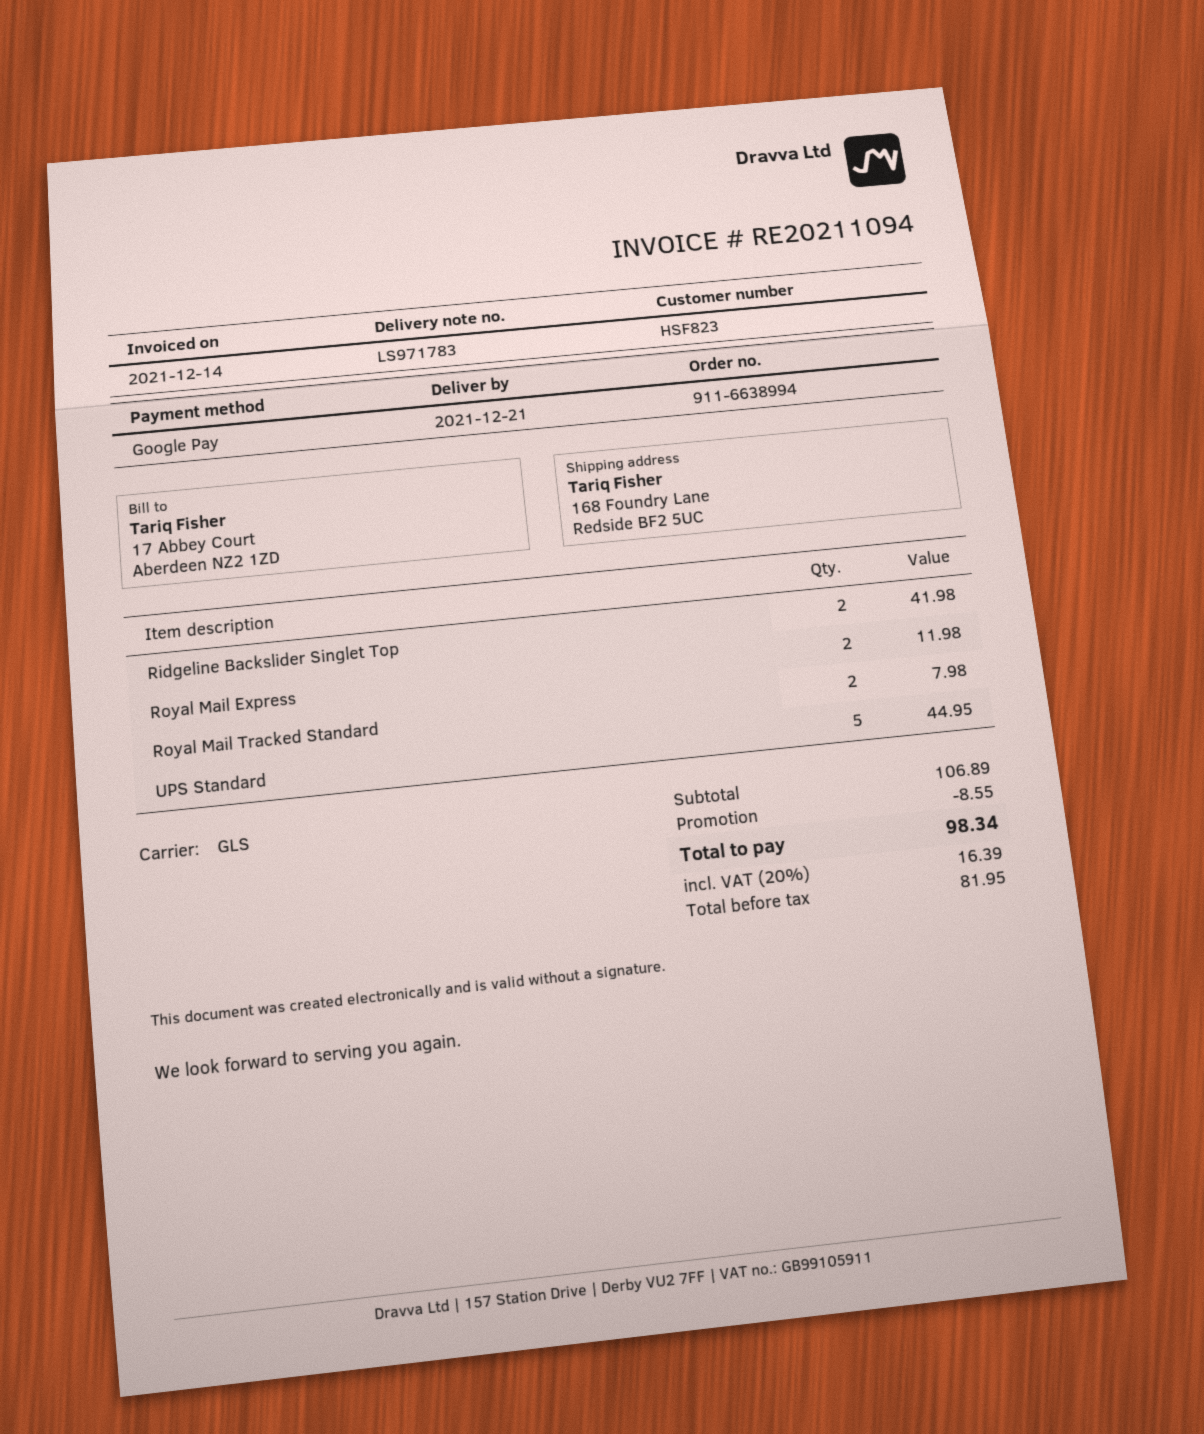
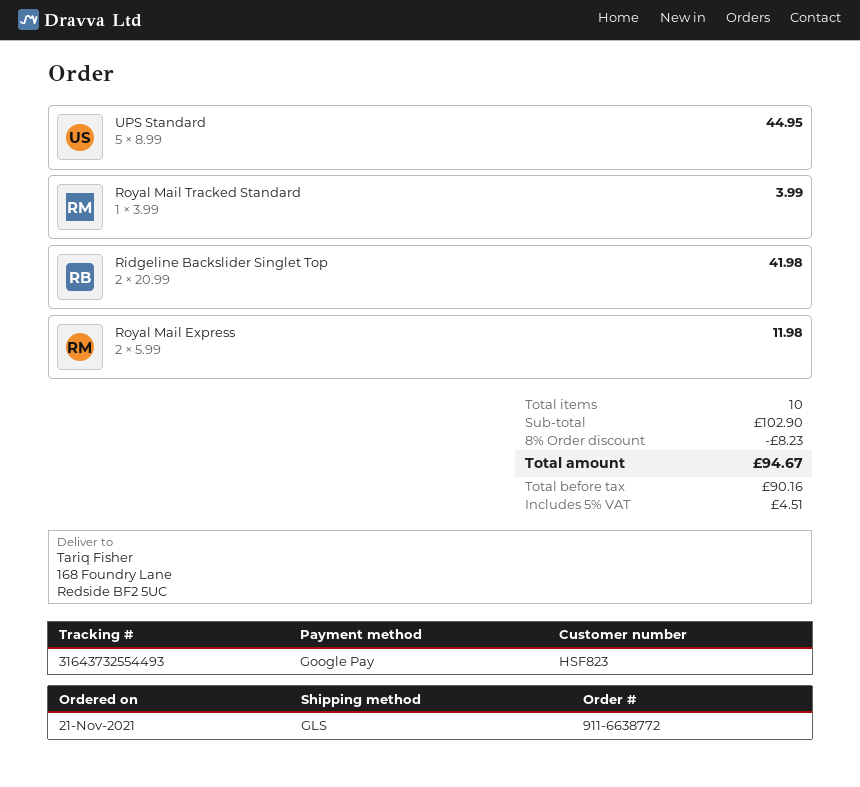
order number: 911-6638994 -> 911-6638772
Royal Mail Tracked Standard: 2 for 7.98 -> 1 for 3.99
subtotal: 106.89 -> 102.90
discount: 8.55 -> 8.23
net: 81.95 -> 90.16
tax: 20% = 16.39 -> 5% = 4.51
total: 98.34 -> 94.67

